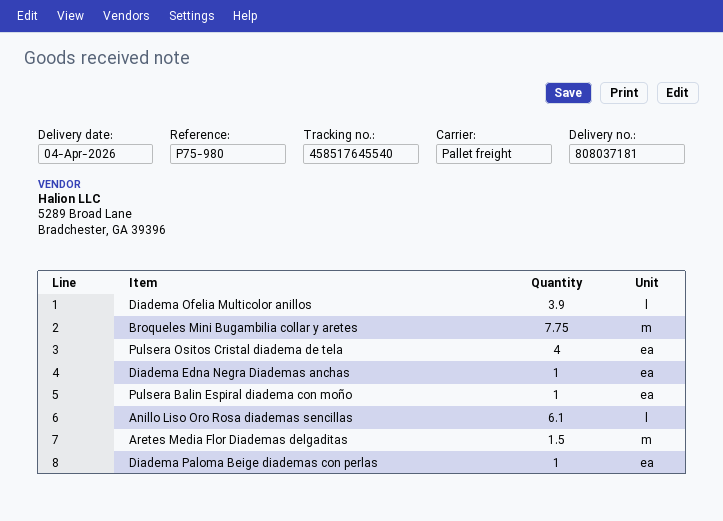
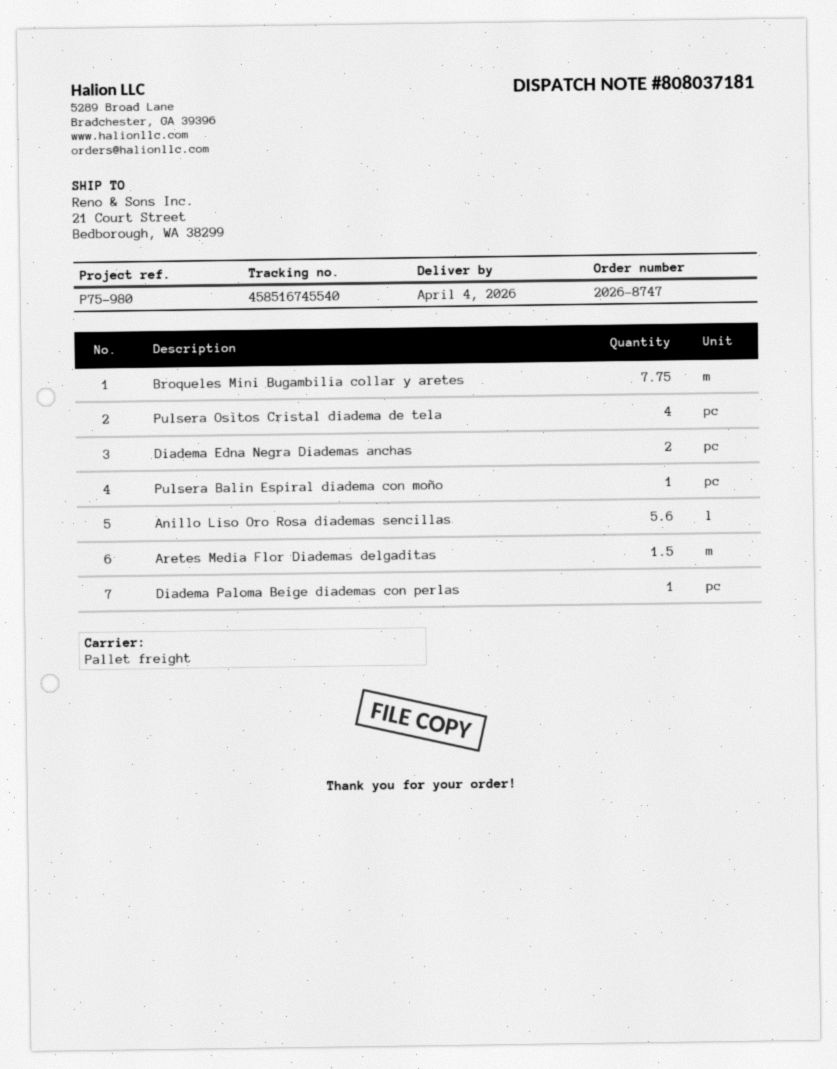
tracking number: 458517645540 -> 458516745540
Diadema Ofelia Multicolor anillos: 3.9 -> none
Diadema Edna Negra Diademas anchas: 1 -> 2
Anillo Liso Oro Rosa diademas sencillas: 6.1 -> 5.6

